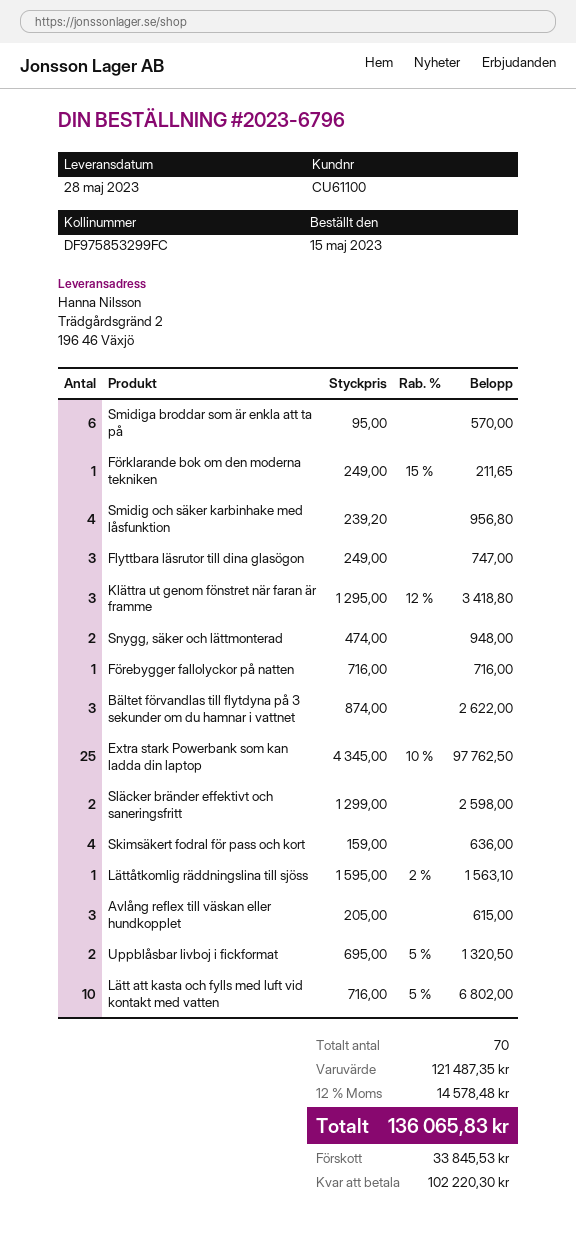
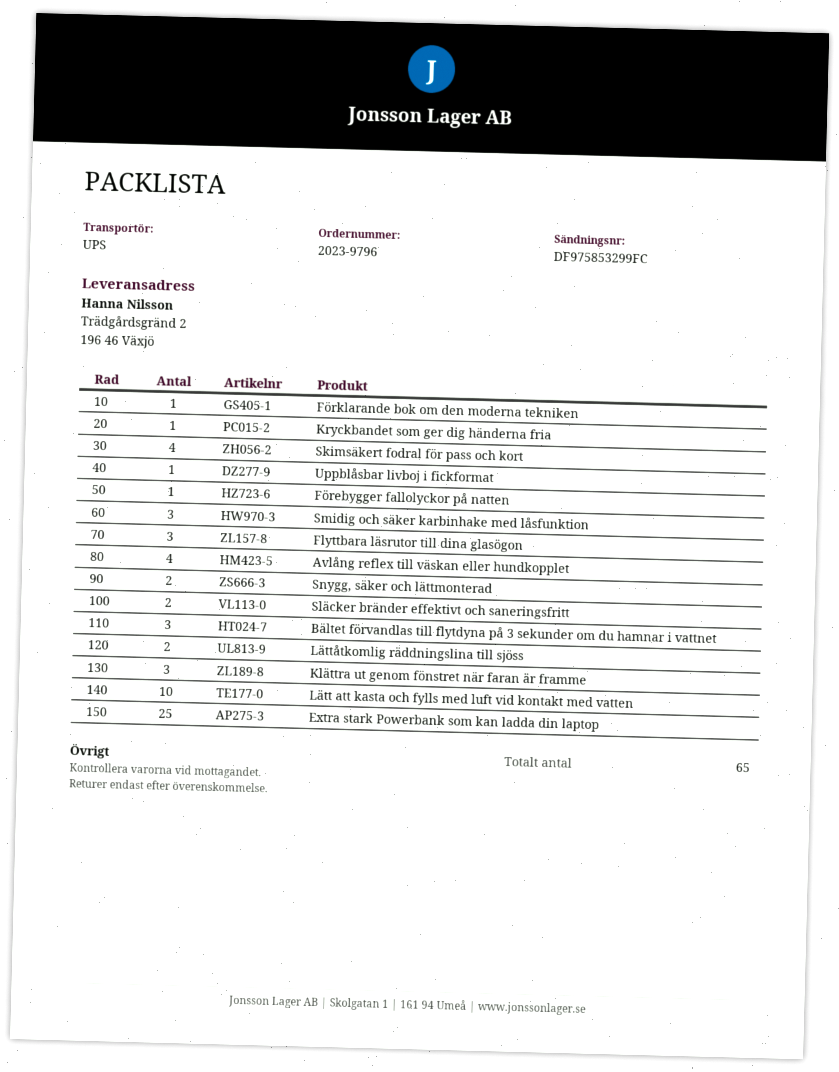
order number: 2023-6796 -> 2023-9796
Smidiga broddar som är enkla att ta på: 6 -> none
Smidig och säker karbinhake med låsfunktion: 4 -> 3
Lättåtkomlig räddningslina till sjöss: 1 -> 2
Avlång reflex till väskan eller hundkopplet: 3 -> 4
Uppblåsbar livboj i fickformat: 2 -> 1
Kryckbandet som ger dig händerna fria: none -> 1
total quantity: 70 -> 65

